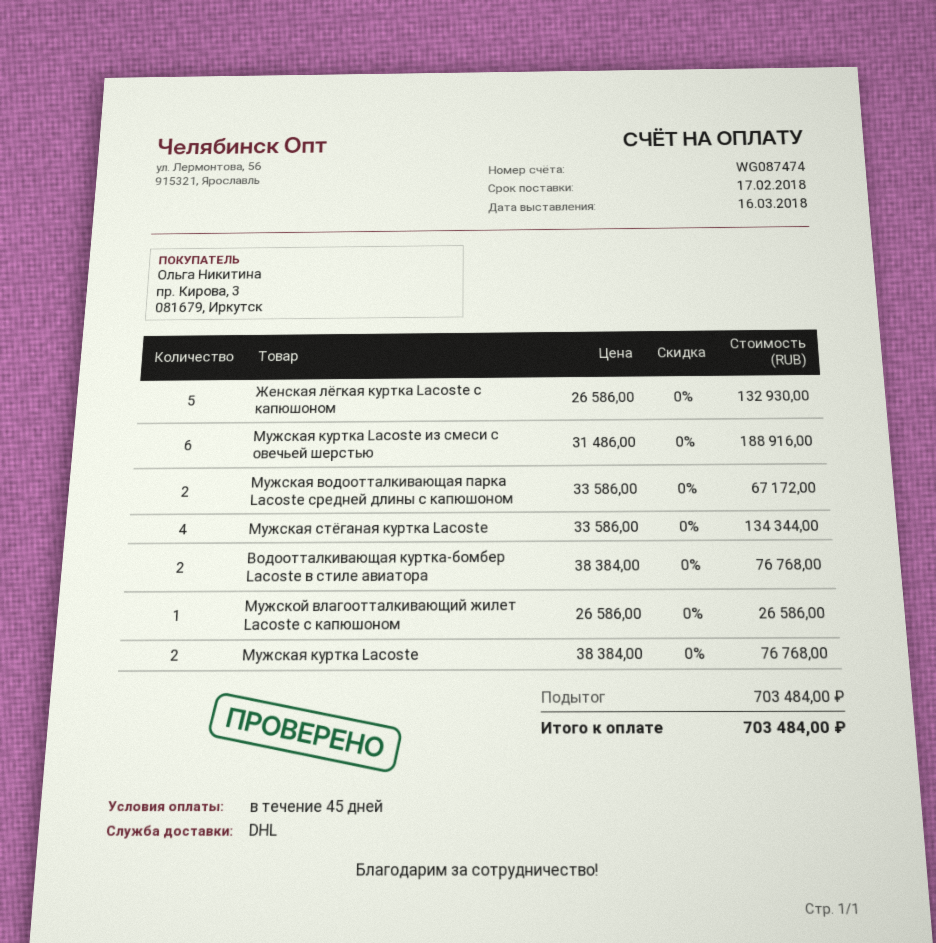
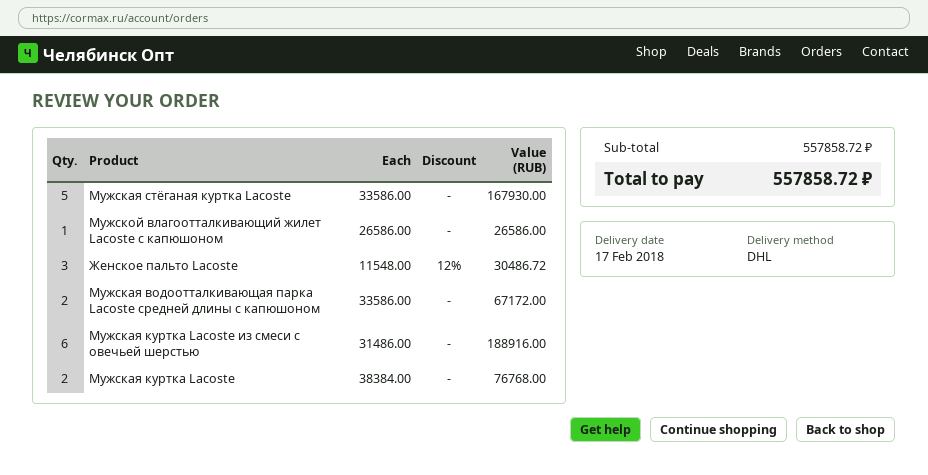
Женская лёгкая куртка Lacoste с капюшоном: 5 x 26586.00 = 132930.00 -> none
Мужская стёганая куртка Lacoste: 4 x 33586.00 = 134344.00 -> 5 x 33586.00 = 167930.00
Водоотталкивающая куртка-бомбер Lacoste в стиле авиатора: 2 x 38384.00 = 76768.00 -> none
Женское пальто Lacoste: none -> 3 x 11548.00 - 12% = 30486.72
subtotal: 703484.00 -> 557858.72
total: 703484.00 -> 557858.72

